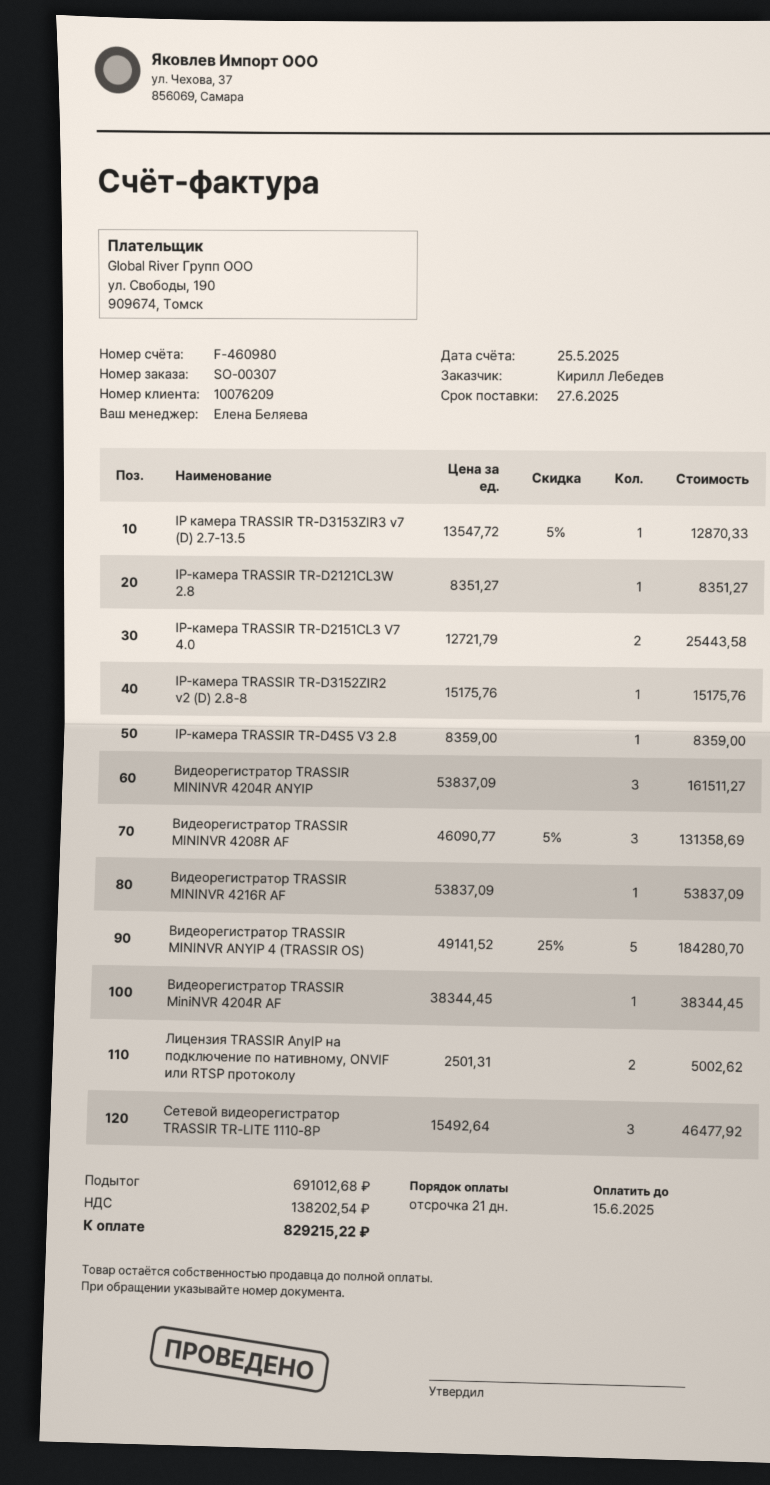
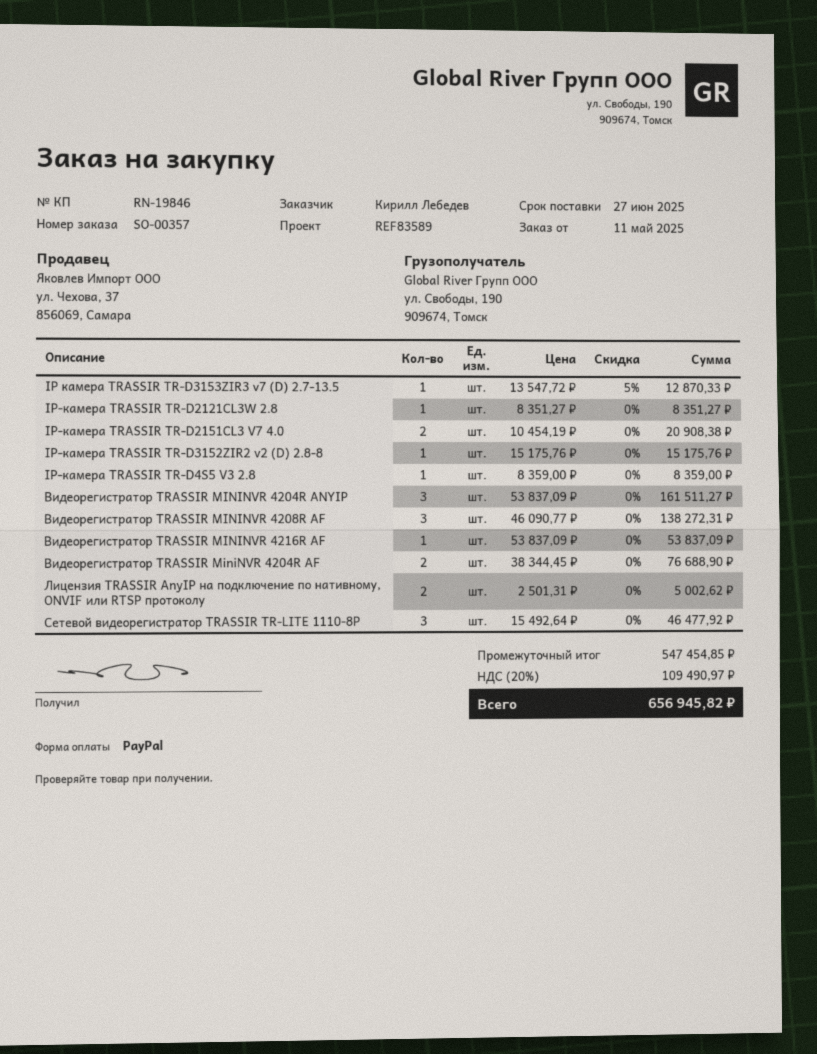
order number: SO-00307 -> SO-00357
IP-камера TRASSIR TR-D2151CL3 V7 4.0: 2 x 12721.79 = 25443.58 -> 2 x 10454.19 = 20908.38
Видеорегистратор TRASSIR MININVR 4208R AF: 3 x 46090.77 - 5% = 131358.69 -> 3 x 46090.77 = 138272.31
Видеорегистратор TRASSIR MININVR ANYIP 4 (TRASSIR OS): 5 x 49141.52 - 25% = 184280.70 -> none
Видеорегистратор TRASSIR MiniNVR 4204R AF: 1 x 38344.45 = 38344.45 -> 2 x 38344.45 = 76688.90
subtotal: 691012.68 -> 547454.85
tax: 138202.54 -> 109490.97
total: 829215.22 -> 656945.82

